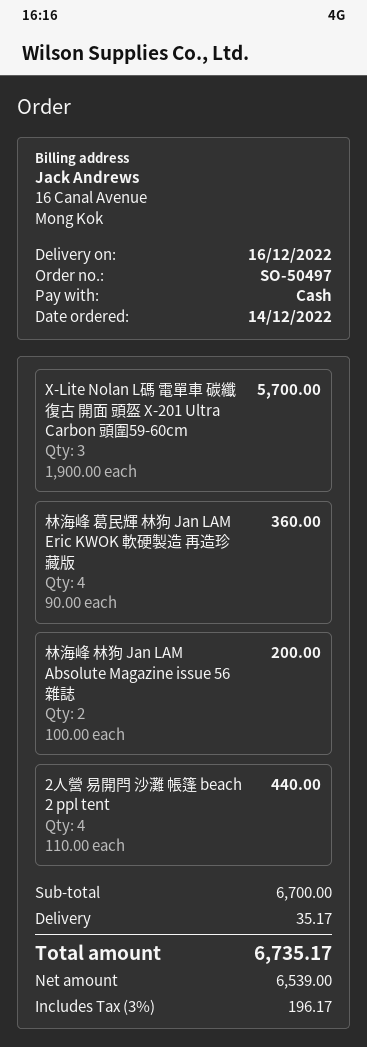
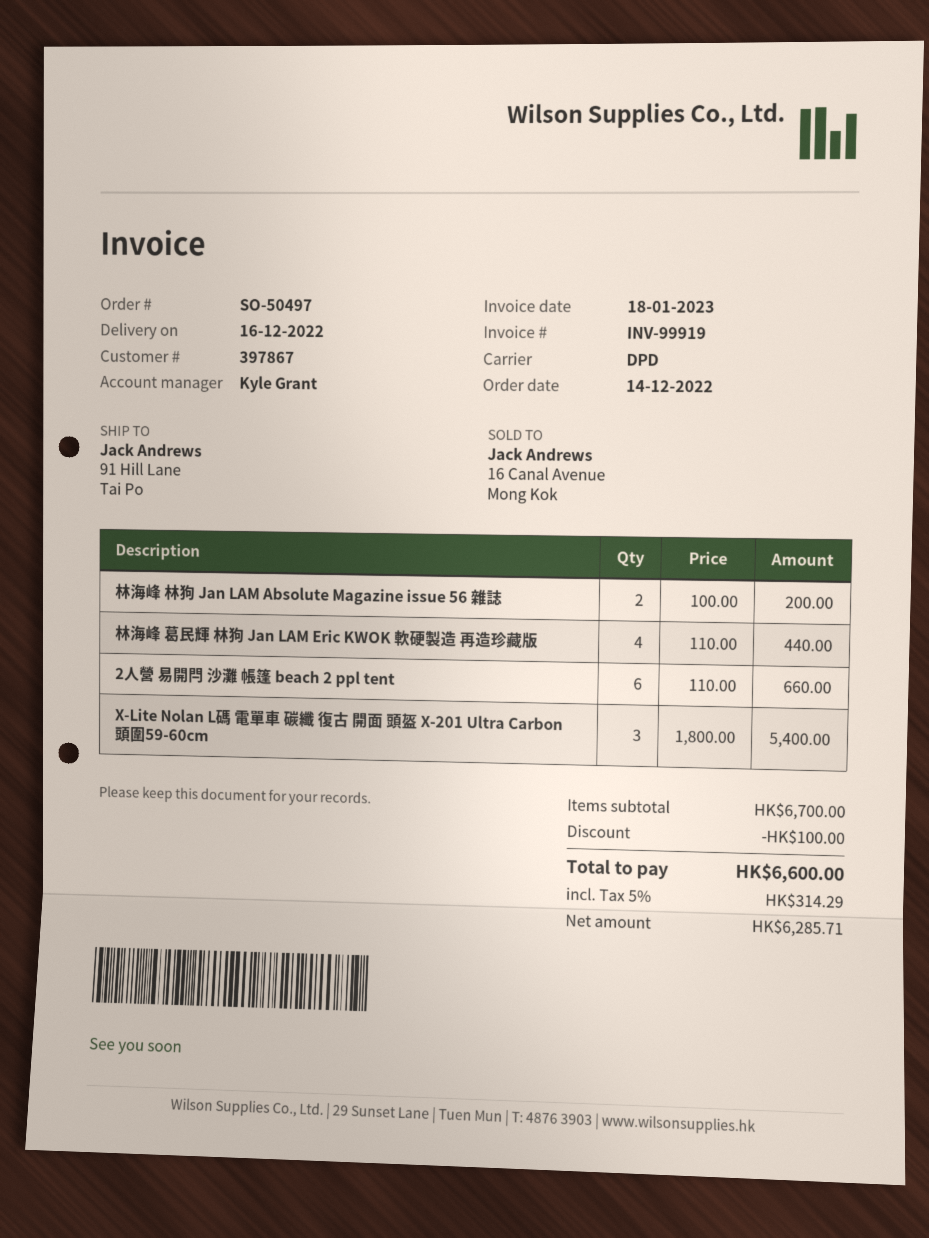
X-Lite Nolan L碼 電單車 碳纖 復古 開面 頭盔 X-201 Ultra Carbon 頭圍59-60cm: 3 x 1900.00 = 5700.00 -> 3 x 1800.00 = 5400.00
林海峰 葛民輝 林狗 Jan LAM Eric KWOK 軟硬製造 再造珍藏版: 4 x 90.00 = 360.00 -> 4 x 110.00 = 440.00
2人營 易開閂 沙灘 帳篷 beach 2 ppl tent: 4 x 110.00 = 440.00 -> 6 x 110.00 = 660.00
discount: none -> 100.00
shipping: 35.17 -> none
net: 6539.00 -> 6285.71
tax: 3% = 196.17 -> 5% = 314.29
total: 6735.17 -> 6600.00

